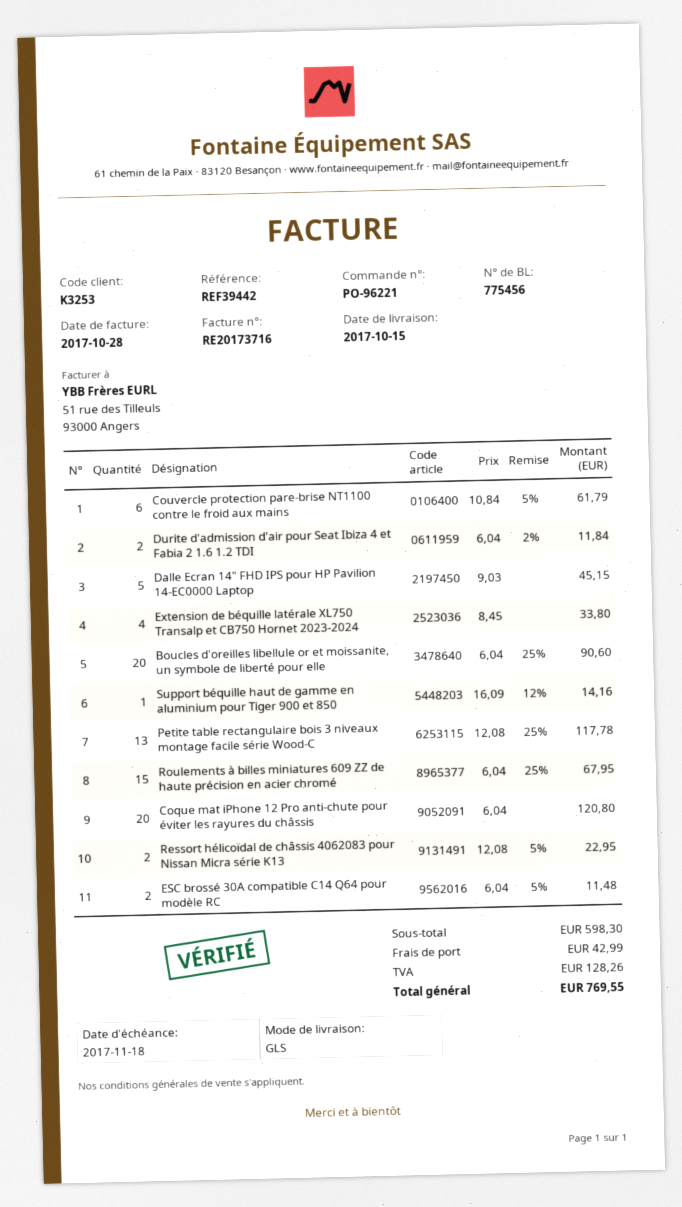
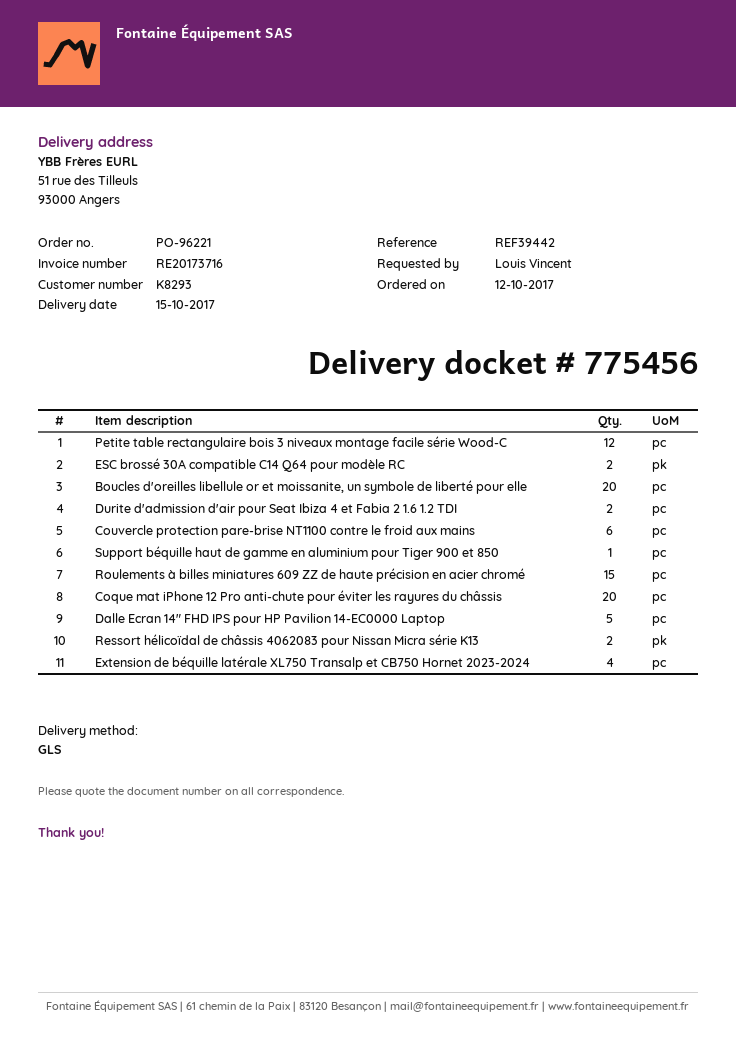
customer number: K3253 -> K8293
Petite table rectangulaire bois 3 niveaux montage facile série Wood-C: 13 -> 12

